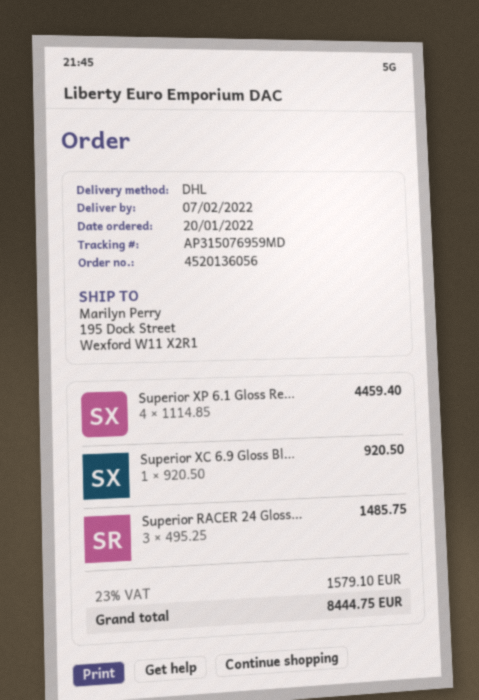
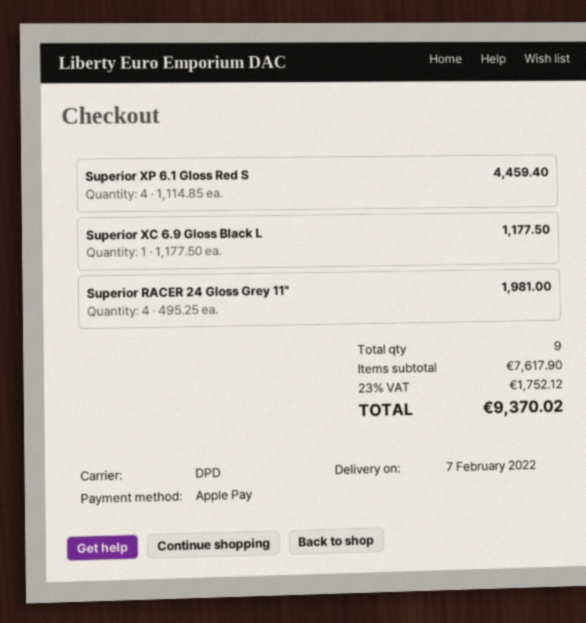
shipping method: DHL -> DPD
Superior XC 6.9 Gloss Bl...: 1 x 920.50 = 920.50 -> 1 x 1177.50 = 1177.50
Superior RACER 24 Gloss...: 3 x 495.25 = 1485.75 -> 4 x 495.25 = 1981.00
tax: 23% = 1579.10 -> 23% = 1752.12
total: 8444.75 -> 9370.02

